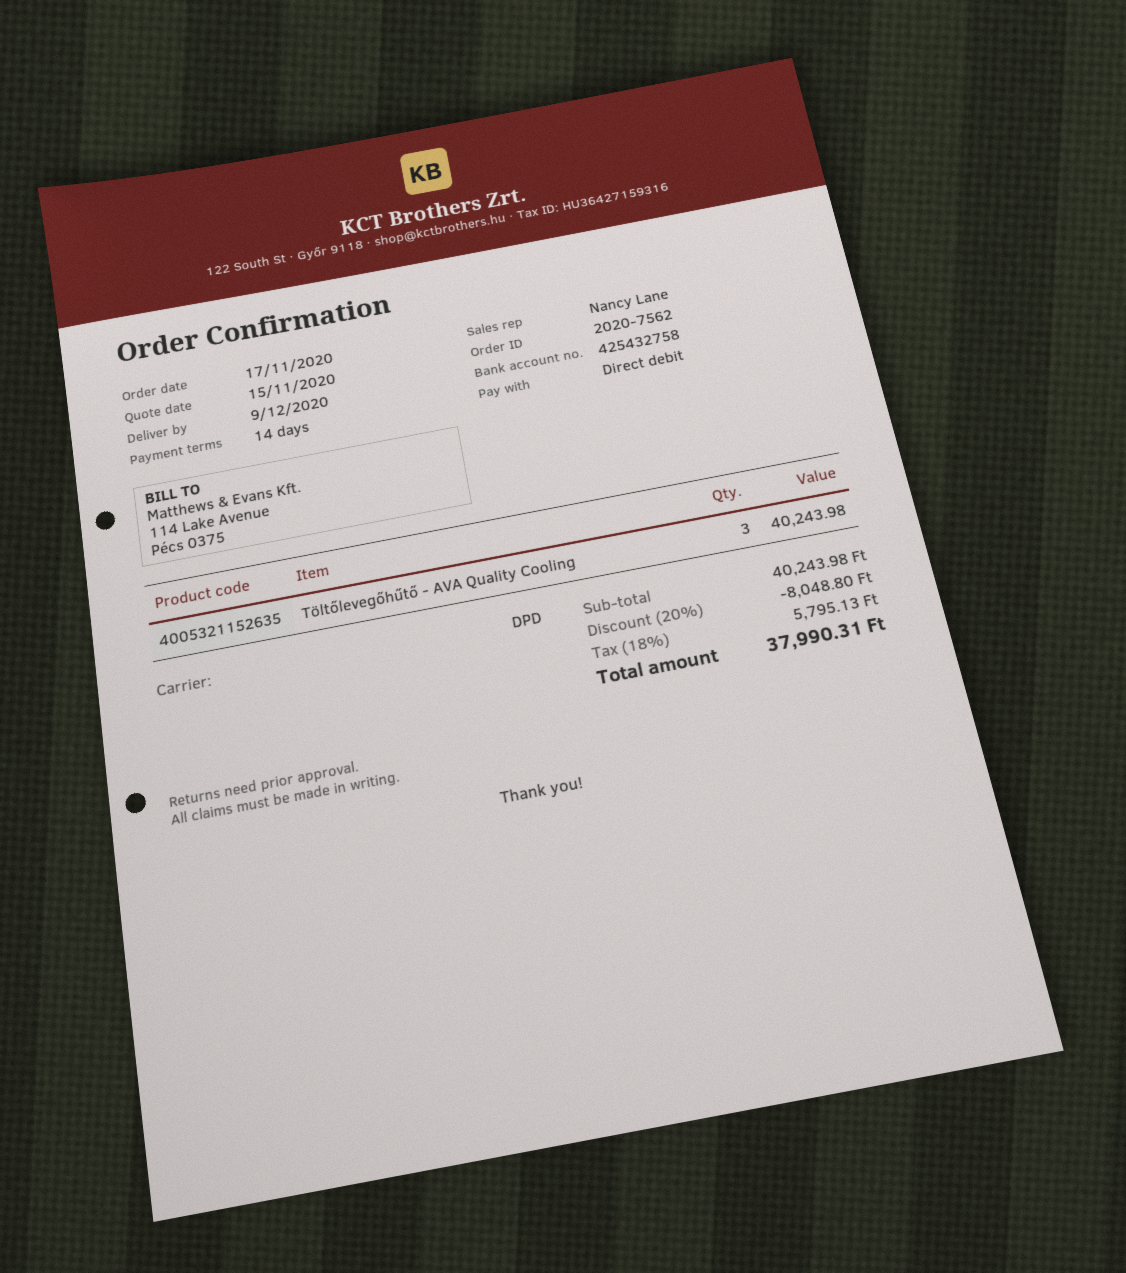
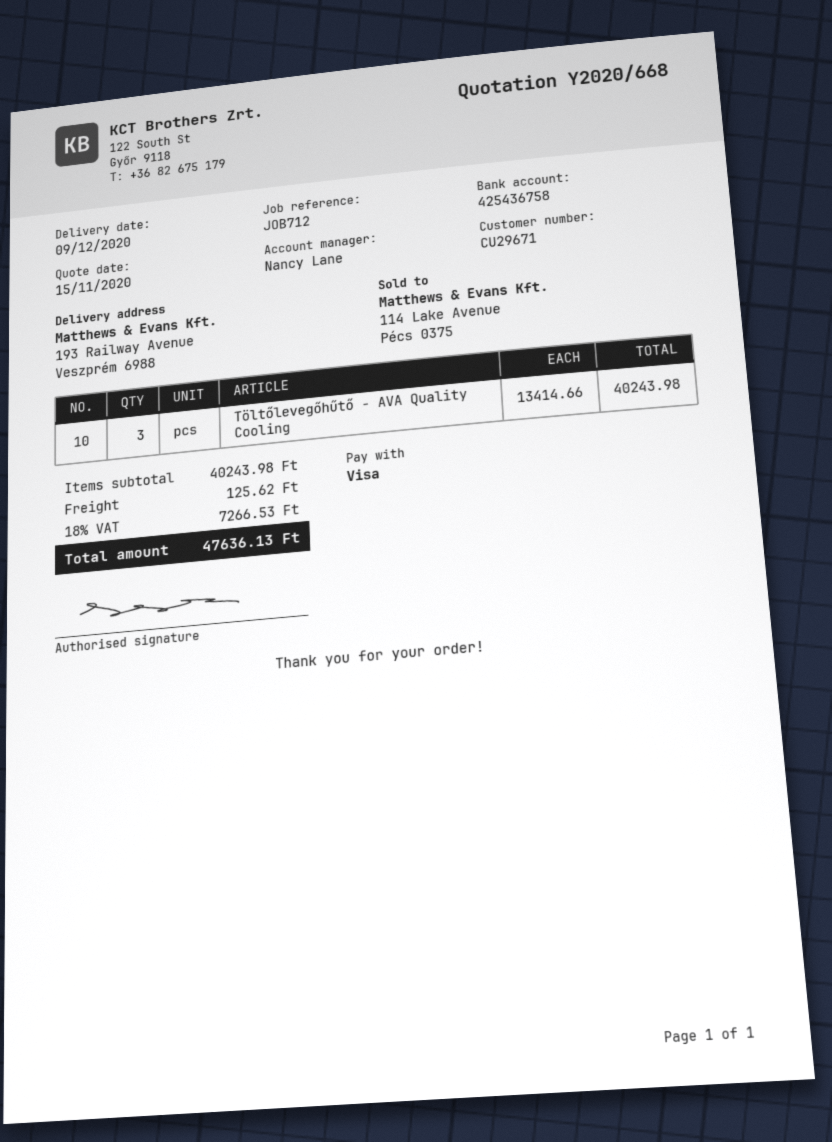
payment method: direct debit -> Visa
bank account: 425432758 -> 425436758
discount: 20% = 8048.80 -> none
shipping: none -> 125.62
tax: 18% = 5795.13 -> 18% = 7266.53
total: 37990.31 -> 47636.13

